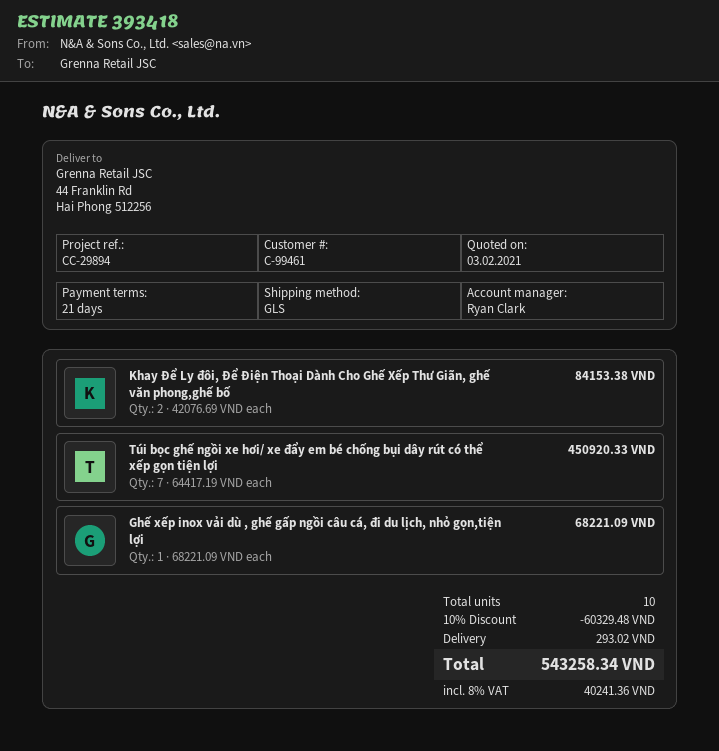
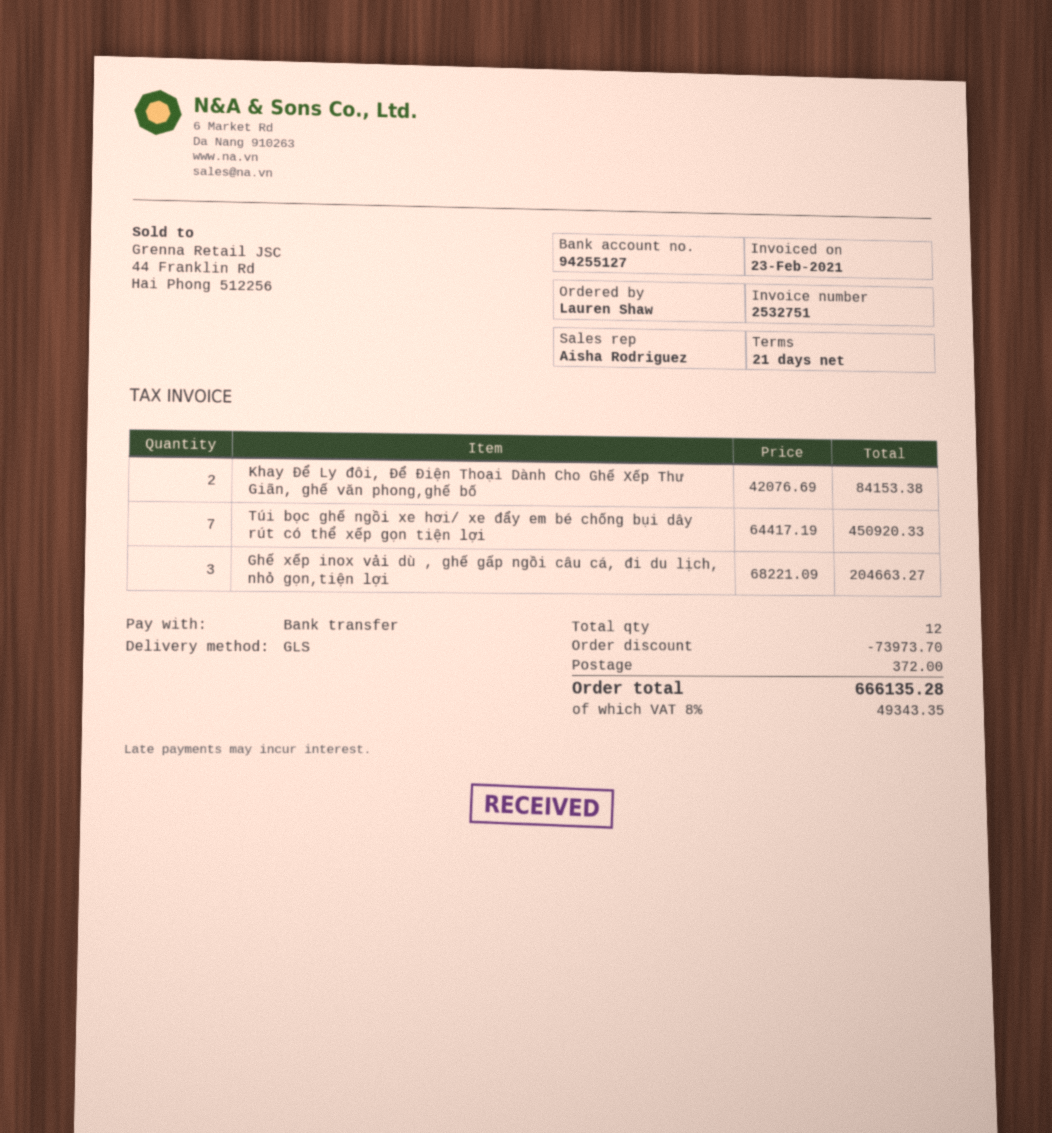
sales rep: Ryan Clark -> Aisha Rodriguez
Ghế xếp inox vải dù , ghế gấp ngồi câu cá, đi du lịch, nhỏ gọn,tiện lợi: 1 x 68221.09 = 68221.09 -> 3 x 68221.09 = 204663.27
total quantity: 10 -> 12
discount: 60329.48 -> 73973.70
shipping: 293.02 -> 372.00
tax: 8% = 40241.36 -> 8% = 49343.35
total: 543258.34 -> 666135.28

